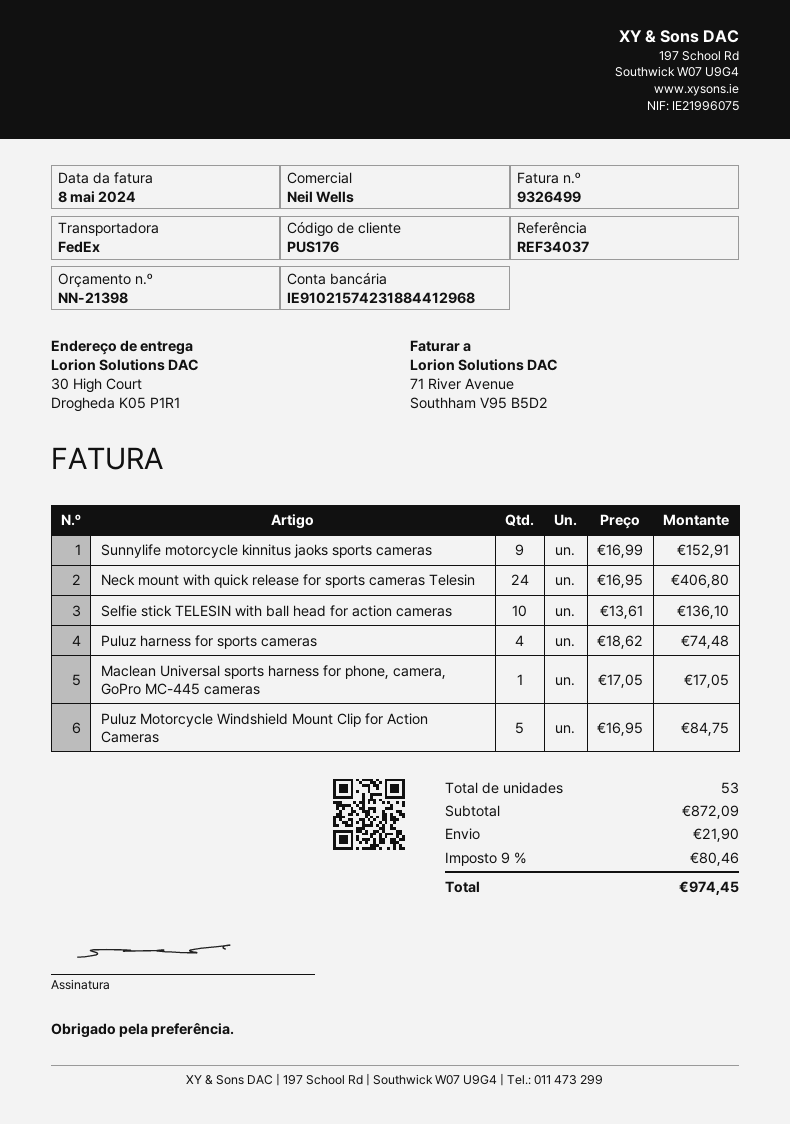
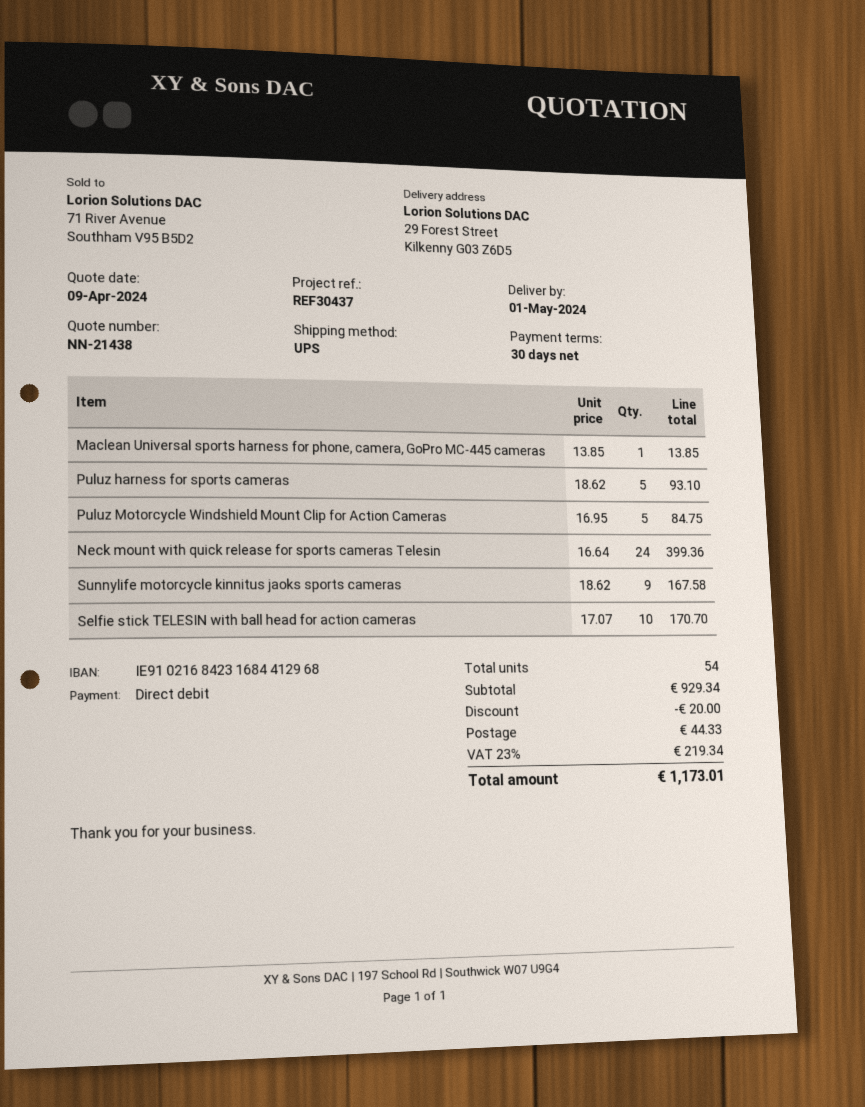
quote number: NN-21398 -> NN-21438
reference: REF34037 -> REF30437
bank account: IE91021574231884412968 -> IE91021684231684412968
shipping method: FedEx -> UPS
ship to: 30 High Court, Drogheda K05 P1R1 -> 29 Forest Street, Kilkenny G03 Z6D5
Sunnylife motorcycle kinnitus jaoks sports cameras: 9 x 16.99 = 152.91 -> 9 x 18.62 = 167.58
Neck mount with quick release for sports cameras Telesin: 24 x 16.95 = 406.80 -> 24 x 16.64 = 399.36
Selfie stick TELESIN with ball head for action cameras: 10 x 13.61 = 136.10 -> 10 x 17.07 = 170.70
Puluz harness for sports cameras: 4 x 18.62 = 74.48 -> 5 x 18.62 = 93.10
Maclean Universal sports harness for phone, camera, GoPro MC-445 cameras: 1 x 17.05 = 17.05 -> 1 x 13.85 = 13.85
total quantity: 53 -> 54
subtotal: 872.09 -> 929.34
discount: none -> 20.00
shipping: 21.90 -> 44.33
tax: 9% = 80.46 -> 23% = 219.34
total: 974.45 -> 1173.01

